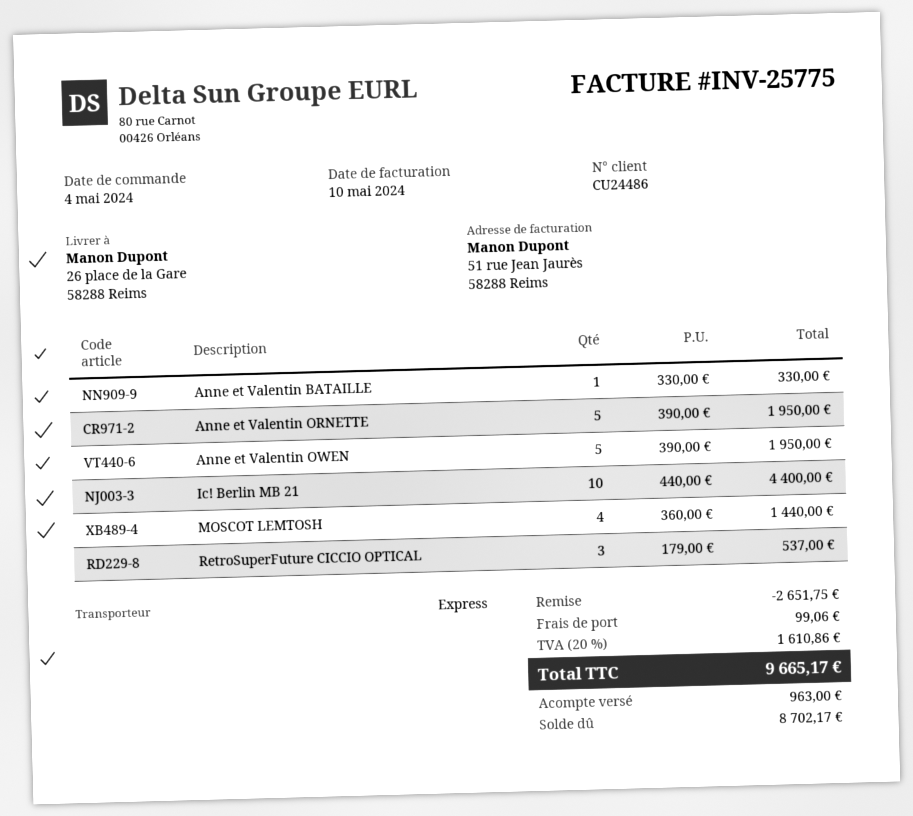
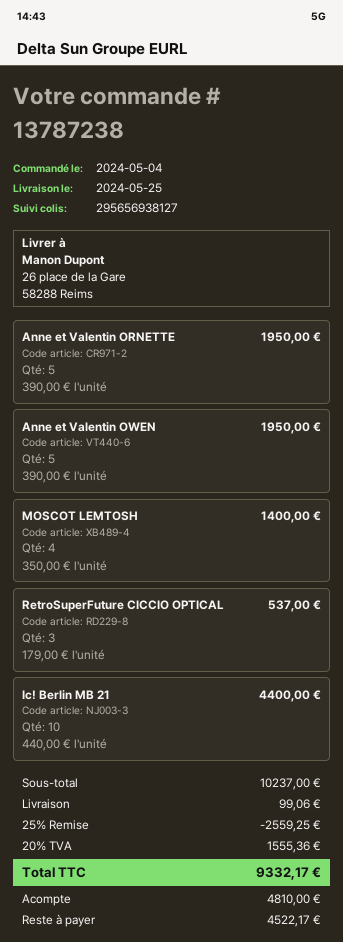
Anne et Valentin BATAILLE: 1 x 330.00 = 330.00 -> none
MOSCOT LEMTOSH: 4 x 360.00 = 1440.00 -> 4 x 350.00 = 1400.00
discount: 2651.75 -> 2559.25
tax: 20% = 1610.86 -> 20% = 1555.36
total: 9665.17 -> 9332.17
deposit: 963.00 -> 4810.00
balance: 8702.17 -> 4522.17

